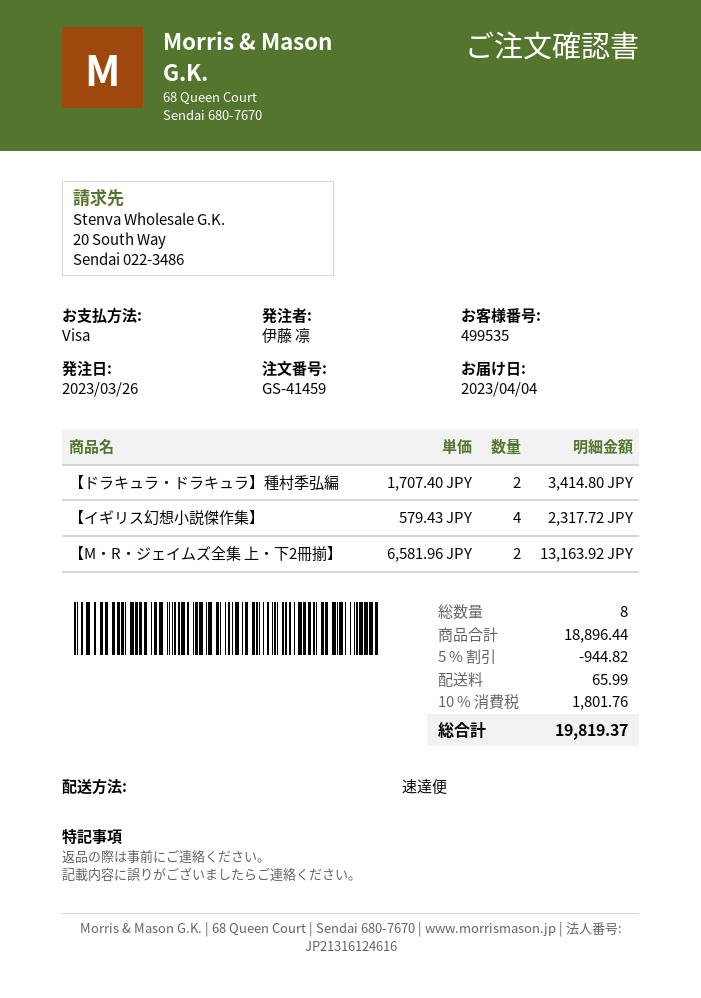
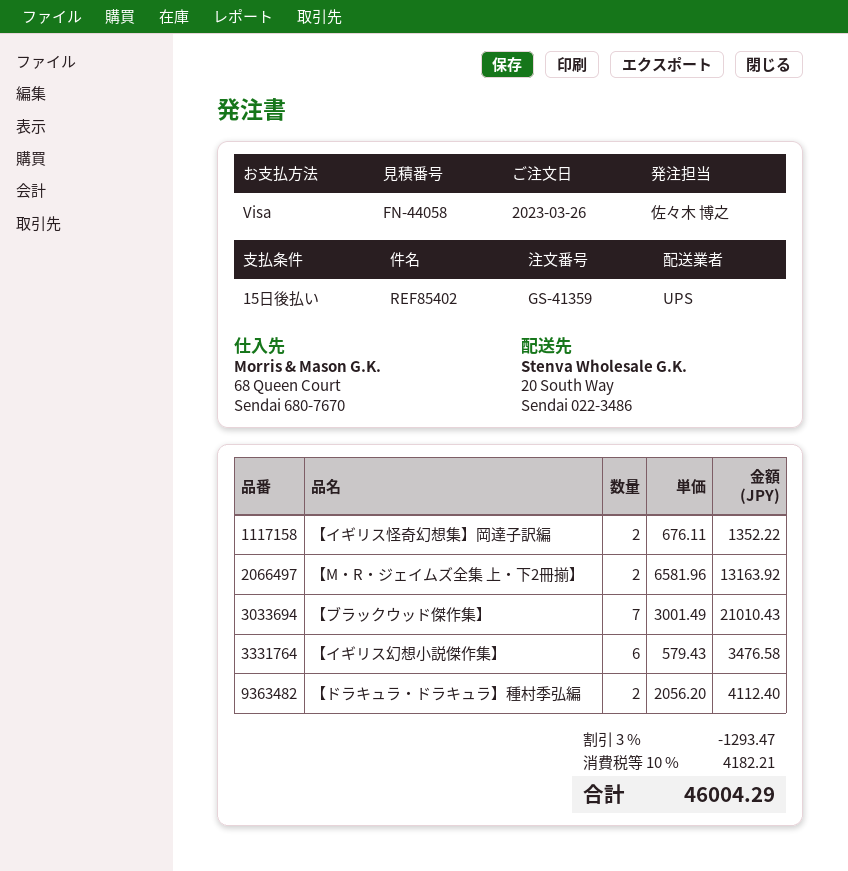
order number: GS-41459 -> GS-41359
ordered by: 伊藤 凛 -> 佐々木 博之
shipping method: express -> UPS
【ドラキュラ・ドラキュラ】種村季弘編: 2 x 1707.40 = 3414.80 -> 2 x 2056.20 = 4112.40
【イギリス幻想小説傑作集】: 4 x 579.43 = 2317.72 -> 6 x 579.43 = 3476.58
【イギリス怪奇幻想集】岡達子訳編: none -> 2 x 676.11 = 1352.22
【ブラックウッド傑作集】: none -> 7 x 3001.49 = 21010.43
discount: 5% = 944.82 -> 3% = 1293.47
shipping: 65.99 -> none
tax: 10% = 1801.76 -> 10% = 4182.21
total: 19819.37 -> 46004.29

